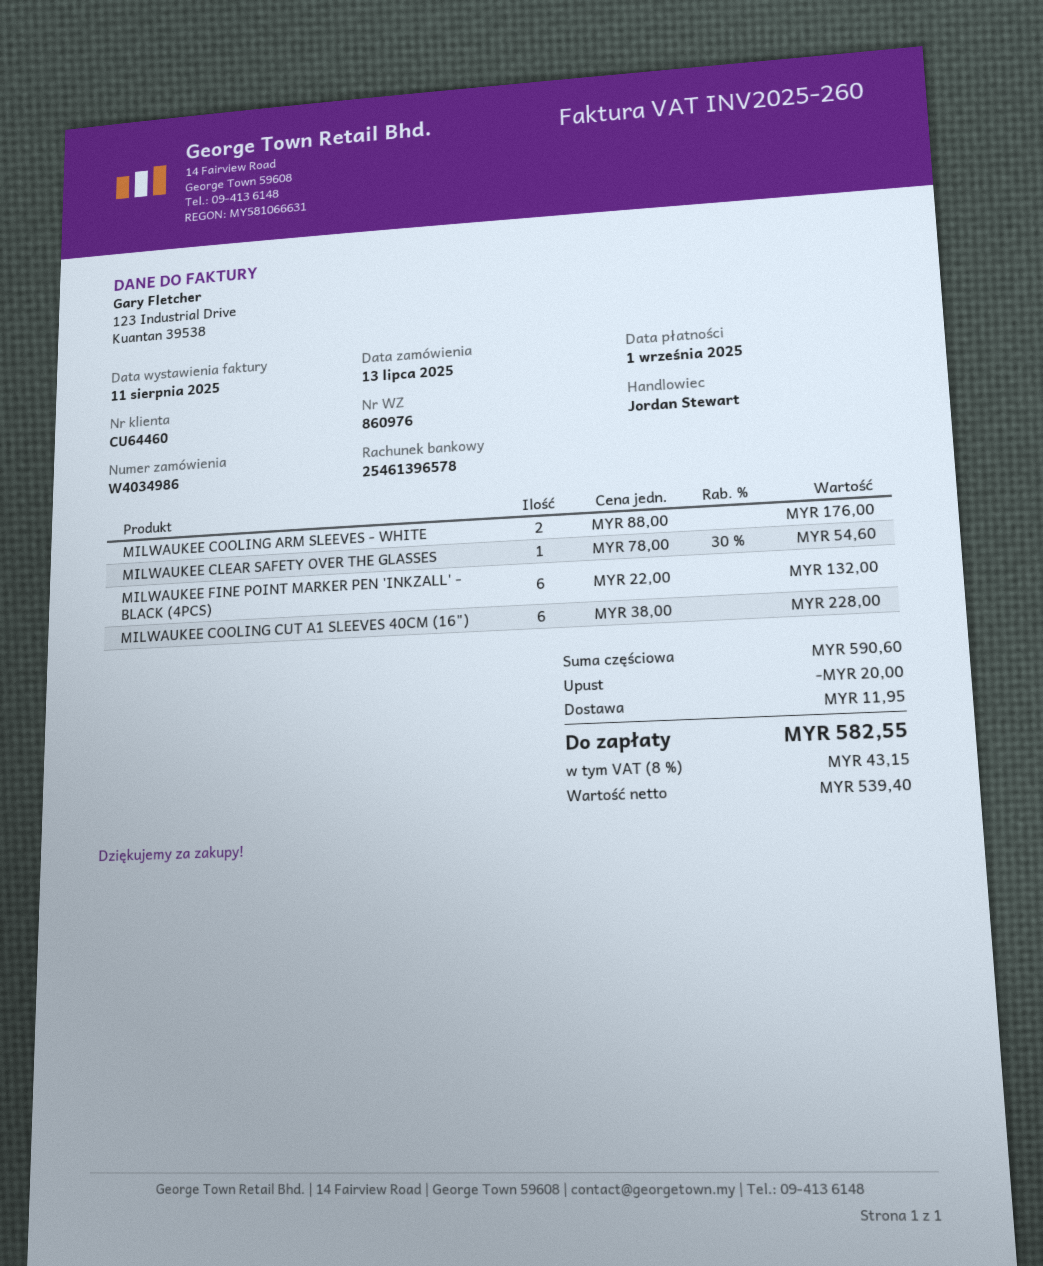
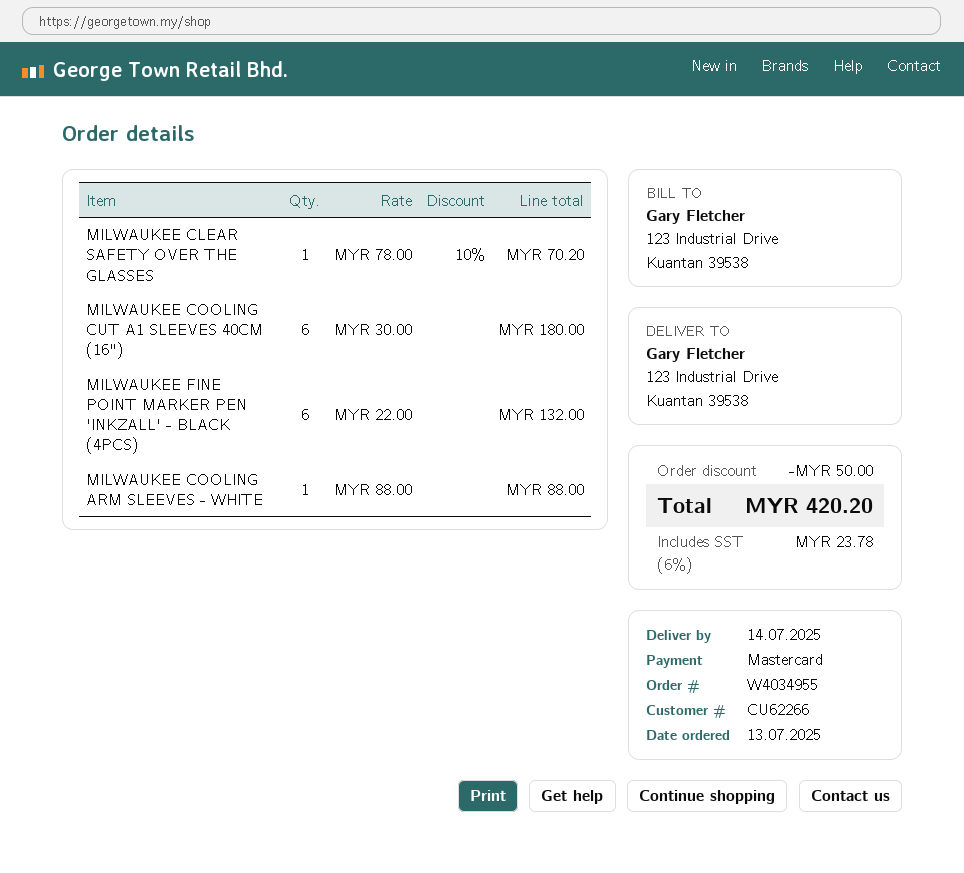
order number: W4034986 -> W4034955
customer number: CU64460 -> CU62266
MILWAUKEE COOLING ARM SLEEVES - WHITE: 2 x 88.00 = 176.00 -> 1 x 88.00 = 88.00
MILWAUKEE CLEAR SAFETY OVER THE GLASSES: 1 x 78.00 - 30% = 54.60 -> 1 x 78.00 - 10% = 70.20
MILWAUKEE COOLING CUT A1 SLEEVES 40CM (16"): 6 x 38.00 = 228.00 -> 6 x 30.00 = 180.00
discount: 20.00 -> 50.00
shipping: 11.95 -> none
tax: 8% = 43.15 -> 6% = 23.78
total: 582.55 -> 420.20

